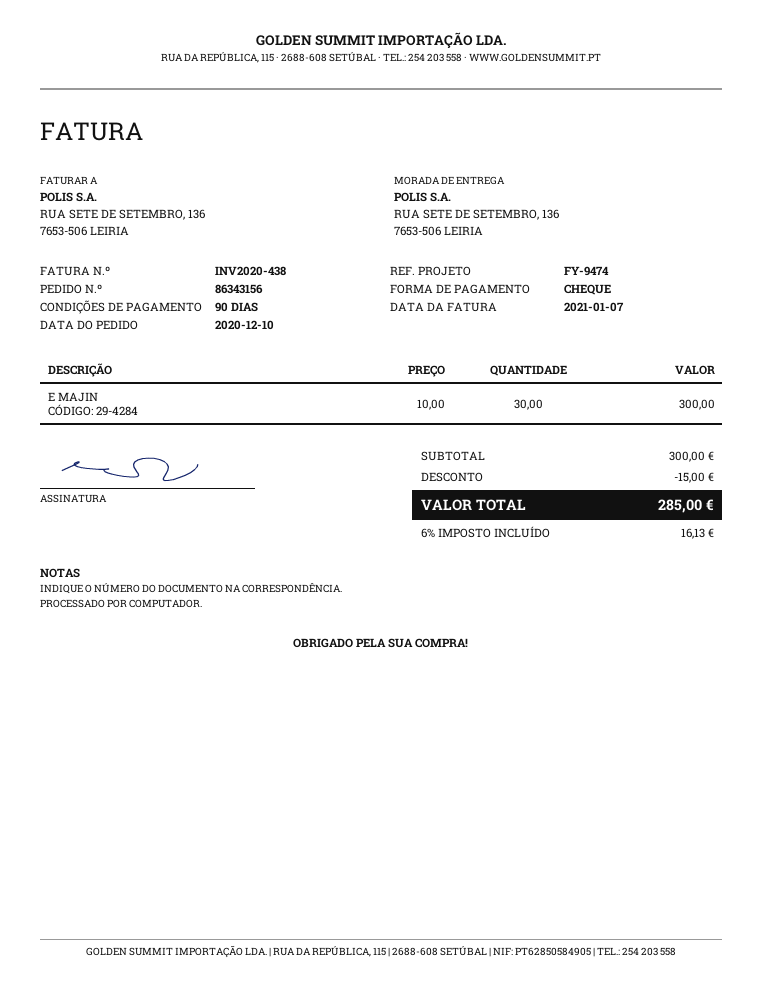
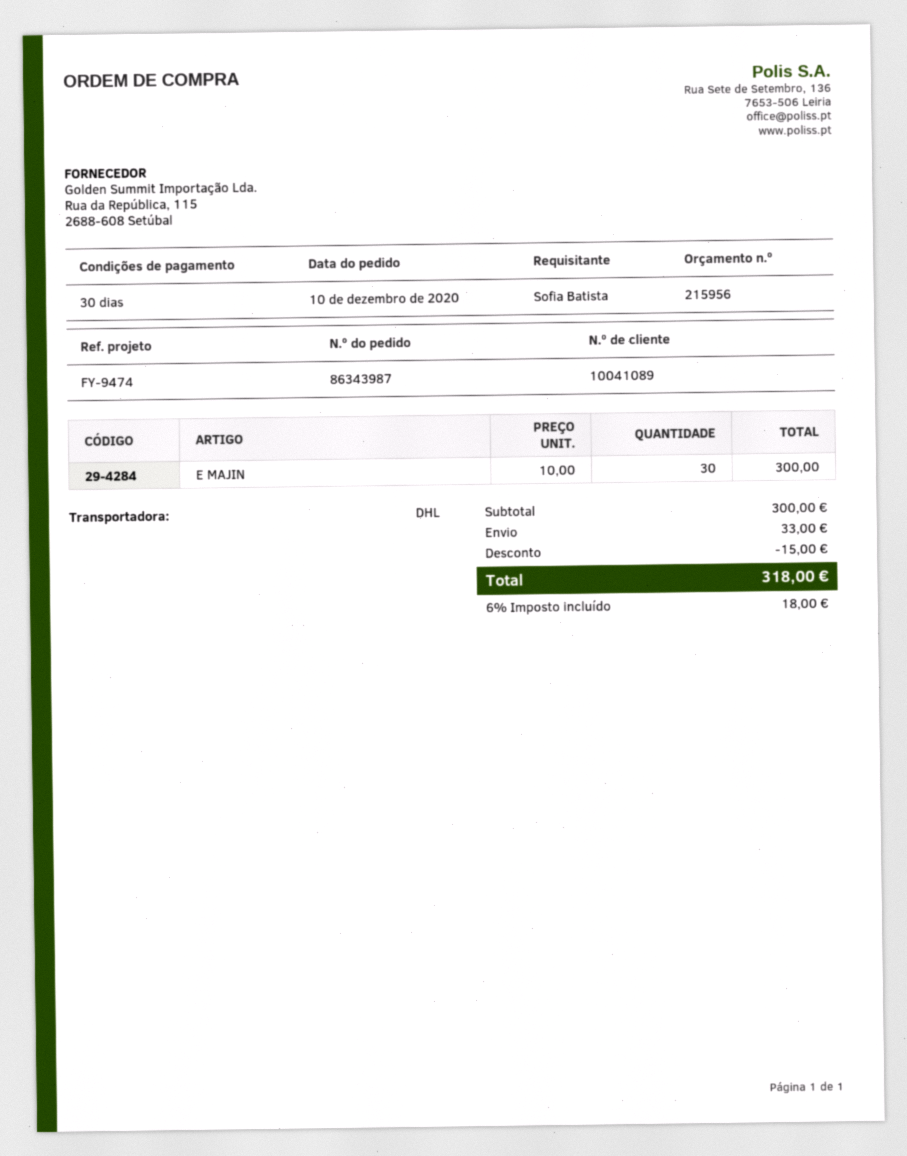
order number: 86343156 -> 86343987
payment terms: 90 days -> 30 days
shipping: none -> 33.00
tax: 6% = 16.13 -> 6% = 18.00
total: 285.00 -> 318.00

